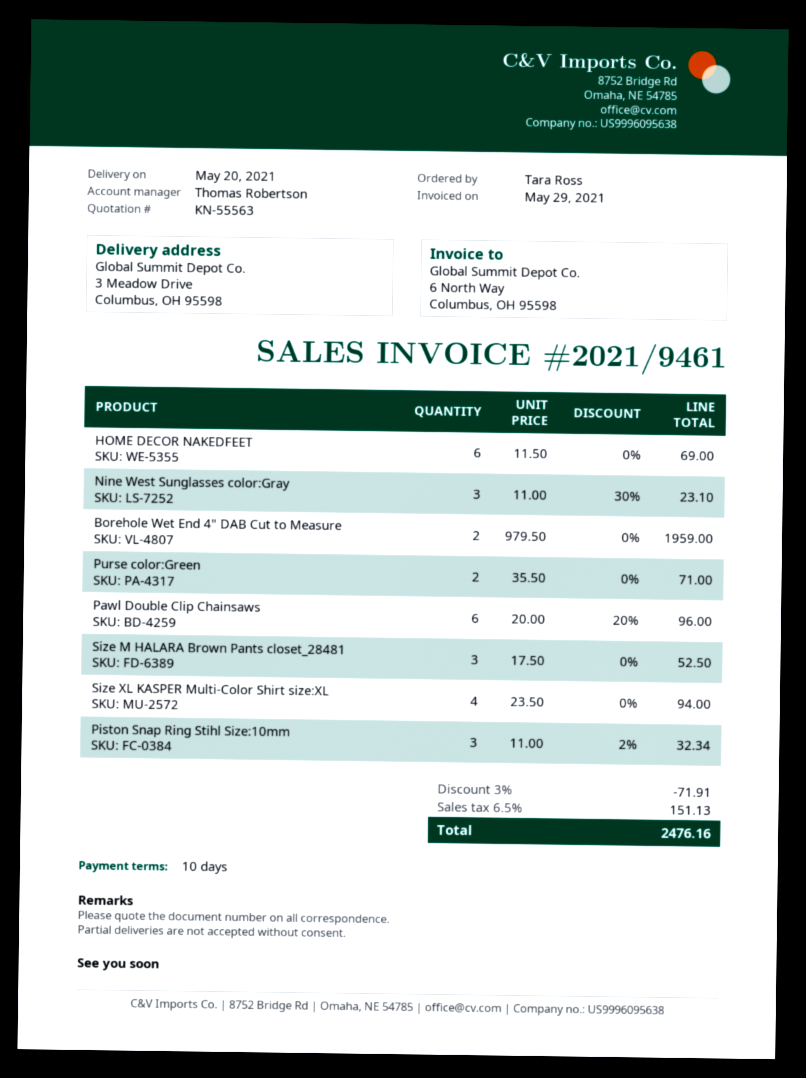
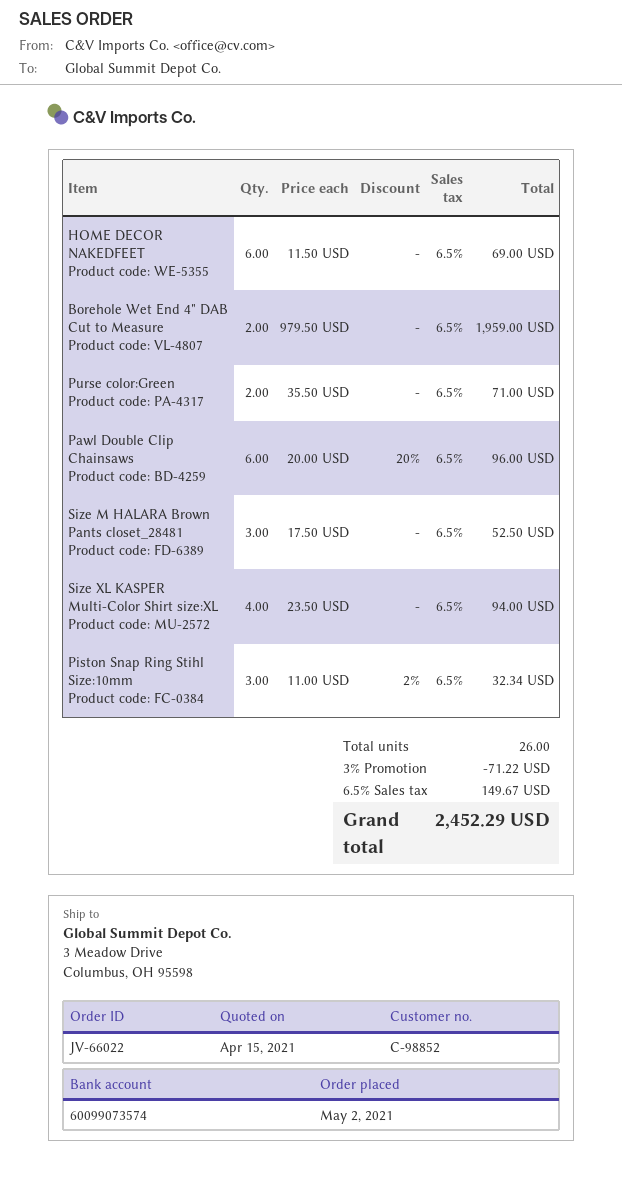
Nine West Sunglasses color:Gray: 3 x 11.00 - 30% = 23.10 -> none
discount: 3% = 71.91 -> 3% = 71.22
tax: 6.5% = 151.13 -> 6.5% = 149.67
total: 2476.16 -> 2452.29

